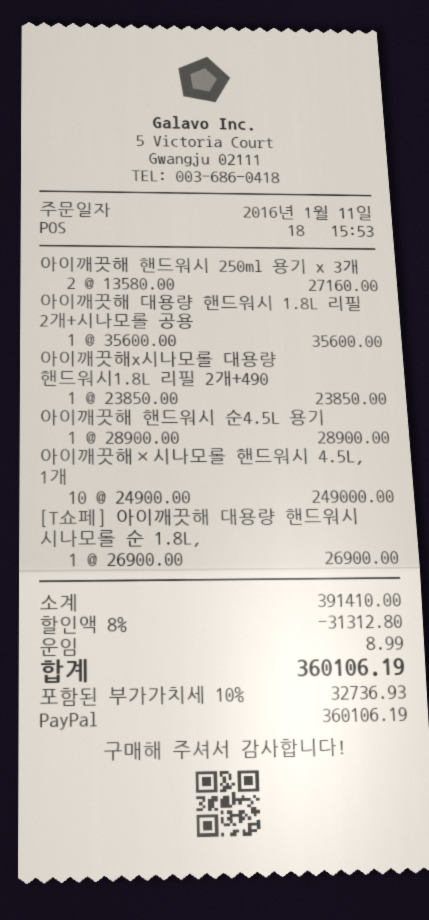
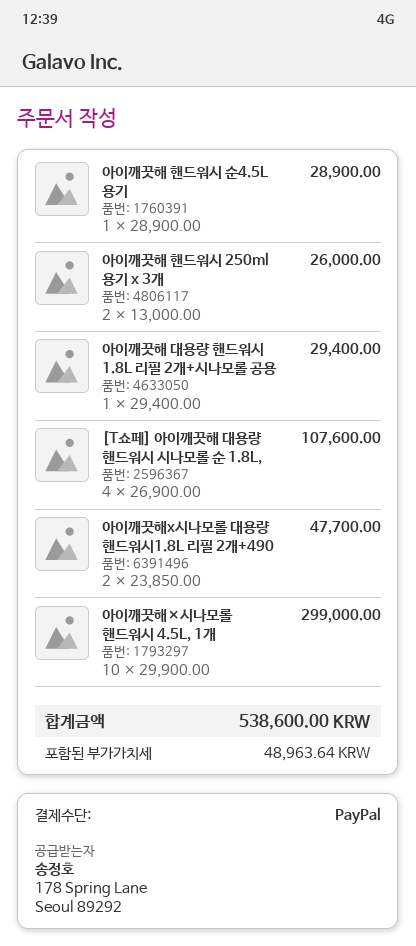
아이깨끗해 핸드워시 250ml 용기 x 3개: 2 x 13580.00 = 27160.00 -> 2 x 13000.00 = 26000.00
아이깨끗해 대용량 핸드워시 1.8L 리필 2개+시나모롤 공용: 1 x 35600.00 = 35600.00 -> 1 x 29400.00 = 29400.00
아이깨끗해x시나모롤 대용량 핸드워시1.8L 리필 2개+490: 1 x 23850.00 = 23850.00 -> 2 x 23850.00 = 47700.00
아이깨끗해×시나모롤 핸드워시 4.5L, 1개: 10 x 24900.00 = 249000.00 -> 10 x 29900.00 = 299000.00
[T쇼페] 아이깨끗해 대용량 핸드워시 시나모롤 순 1.8L,: 1 x 26900.00 = 26900.00 -> 4 x 26900.00 = 107600.00
discount: 8% = 31312.80 -> none
shipping: 8.99 -> none
tax: 32736.93 -> 48963.64
total: 360106.19 -> 538600.00

